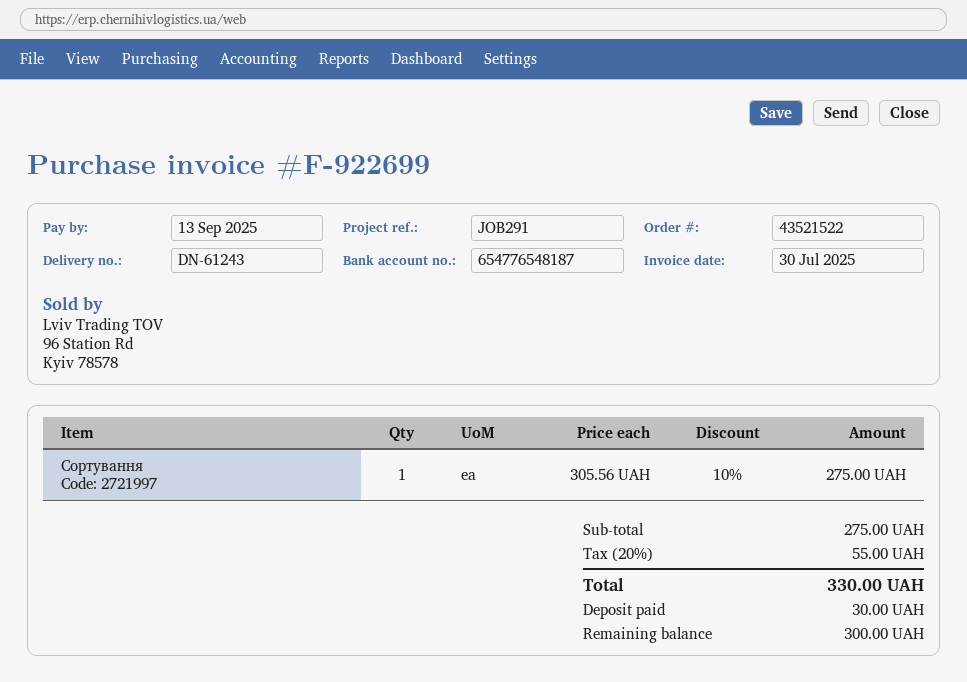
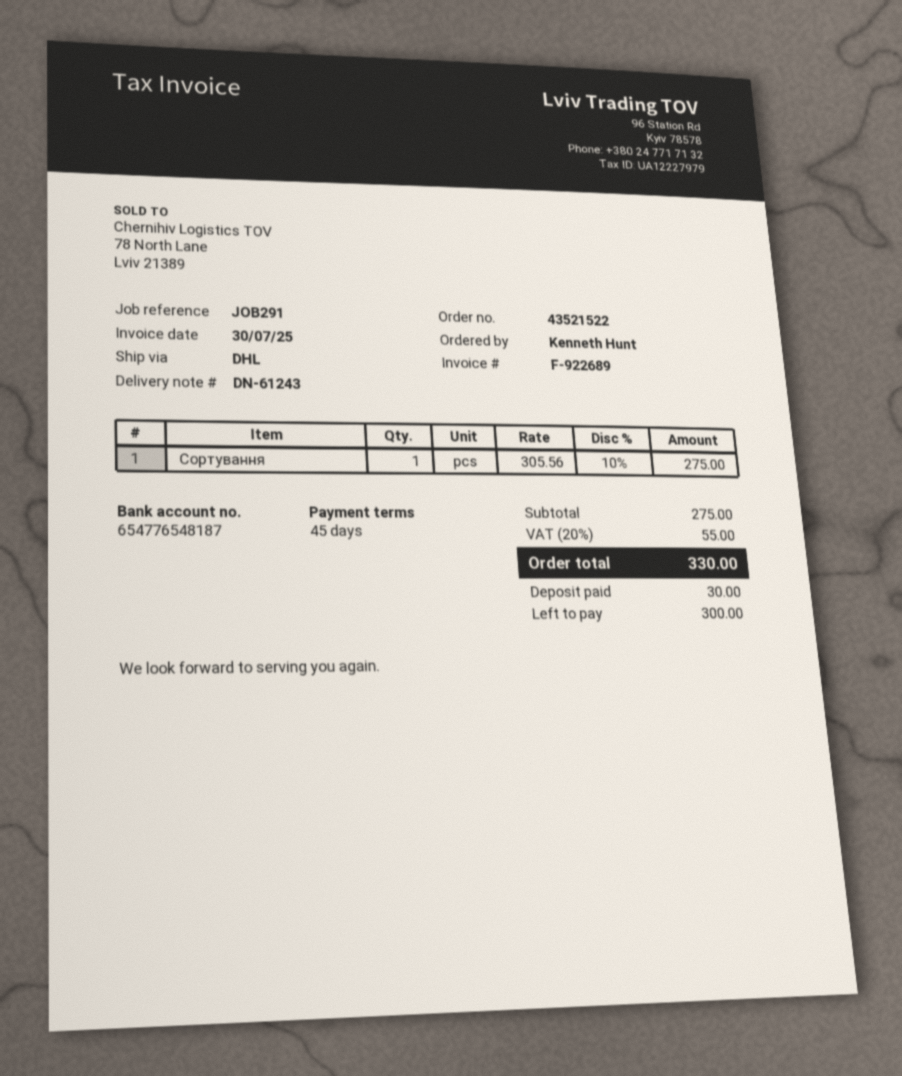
invoice number: F-922699 -> F-922689

